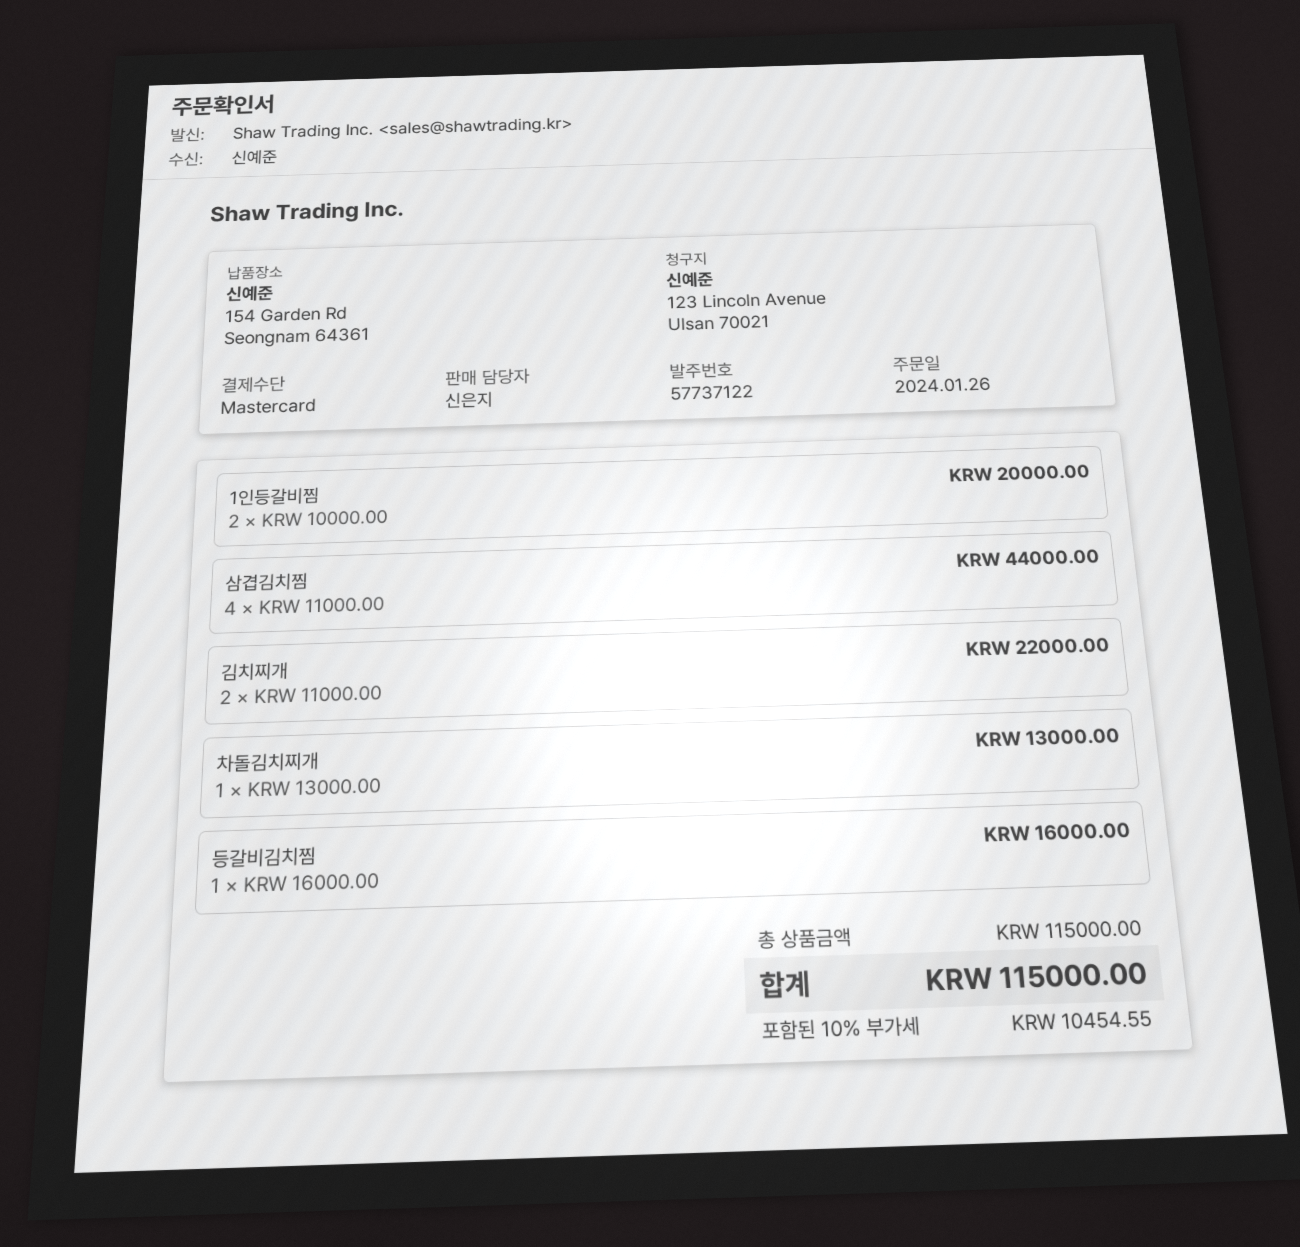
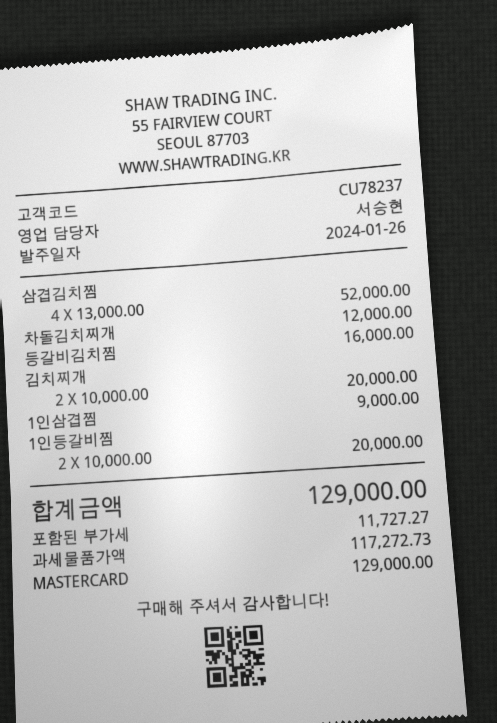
sales rep: 신은지 -> 서승현
삼겹김치찜: 4 x 11000.00 = 44000.00 -> 4 x 13000.00 = 52000.00
김치찌개: 2 x 11000.00 = 22000.00 -> 2 x 10000.00 = 20000.00
차돌김치찌개: 1 x 13000.00 = 13000.00 -> 1 x 12000.00 = 12000.00
1인삼겹찜: none -> 1 x 9000.00 = 9000.00
tax: 10454.55 -> 11727.27
total: 115000.00 -> 129000.00

